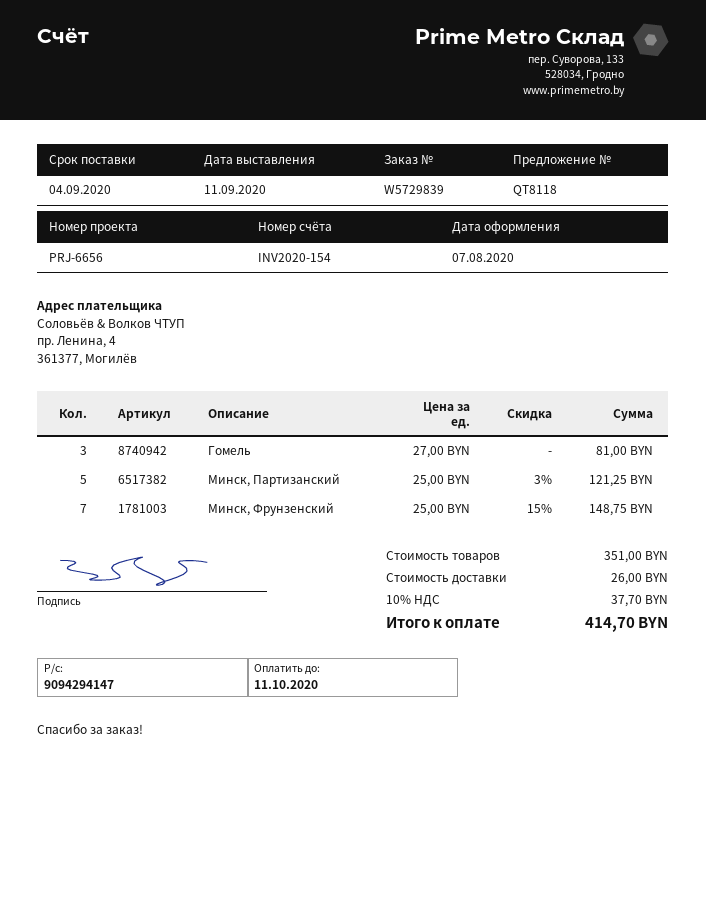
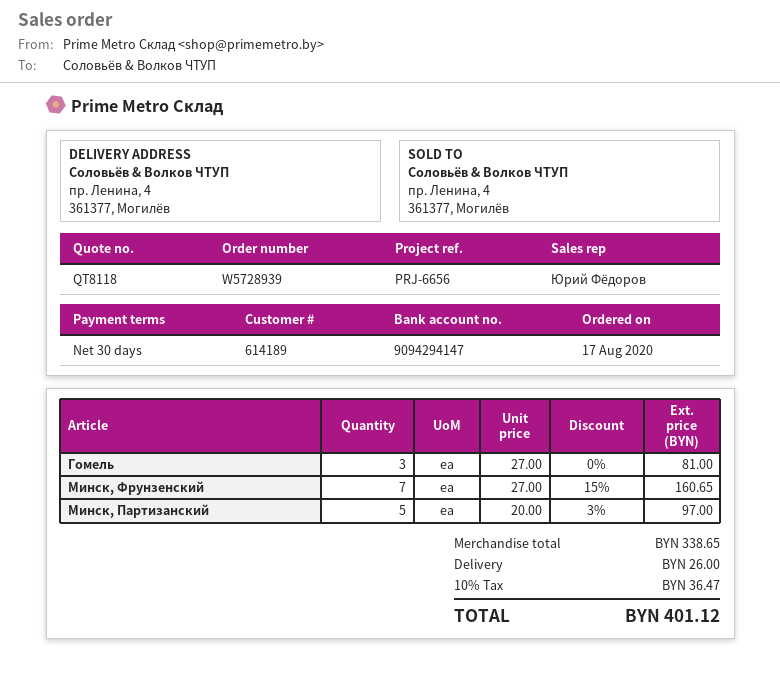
order number: W5729839 -> W5728939
order date: 2020-08-07 -> 2020-08-17
Минск, Партизанский: 5 x 25.00 - 3% = 121.25 -> 5 x 20.00 - 3% = 97.00
Минск, Фрунзенский: 7 x 25.00 - 15% = 148.75 -> 7 x 27.00 - 15% = 160.65
subtotal: 351.00 -> 338.65
tax: 10% = 37.70 -> 10% = 36.47
total: 414.70 -> 401.12

